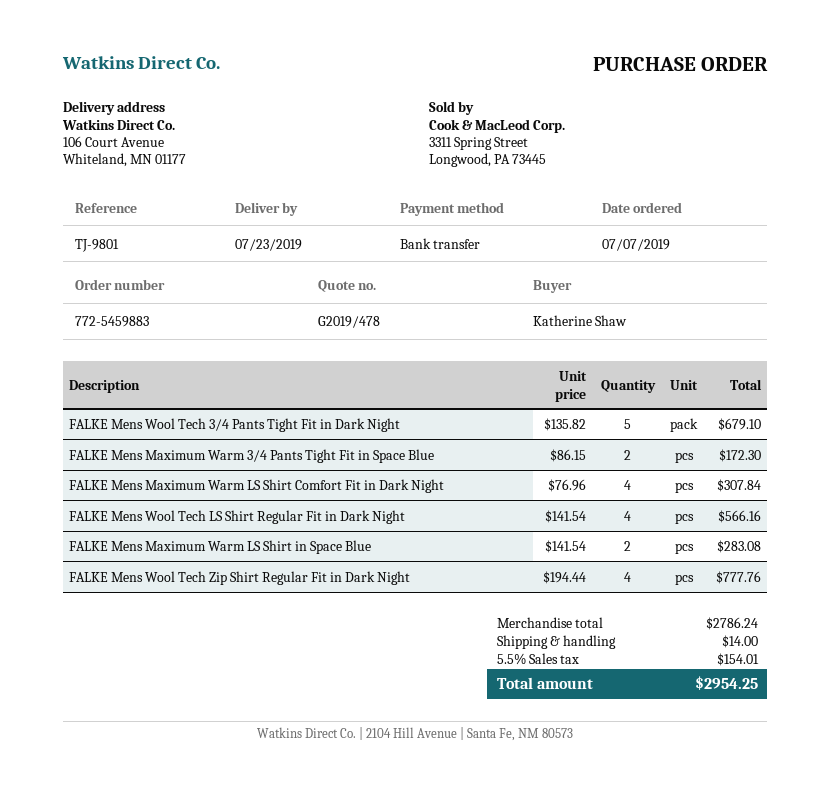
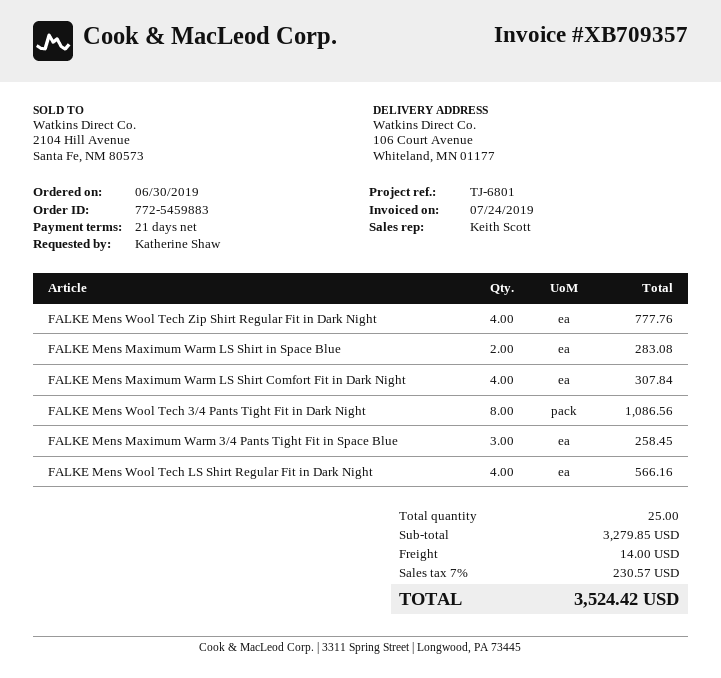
order date: 2019-07-07 -> 2019-06-30
reference: TJ-9801 -> TJ-6801
FALKE Mens Wool Tech 3/4 Pants Tight Fit in Dark Night: 5 for 679.10 -> 8 for 1086.56
FALKE Mens Maximum Warm 3/4 Pants Tight Fit in Space Blue: 2 for 172.30 -> 3 for 258.45
subtotal: 2786.24 -> 3279.85
tax: 5.5% = 154.01 -> 7% = 230.57
total: 2954.25 -> 3524.42

